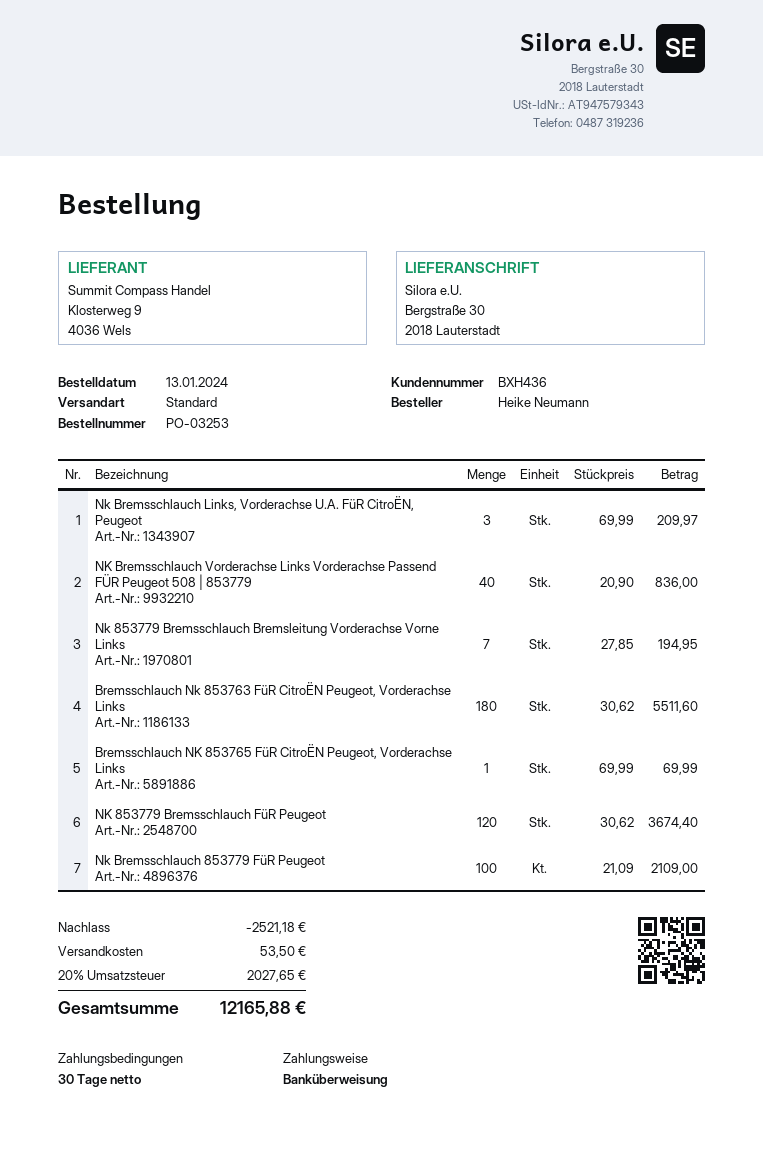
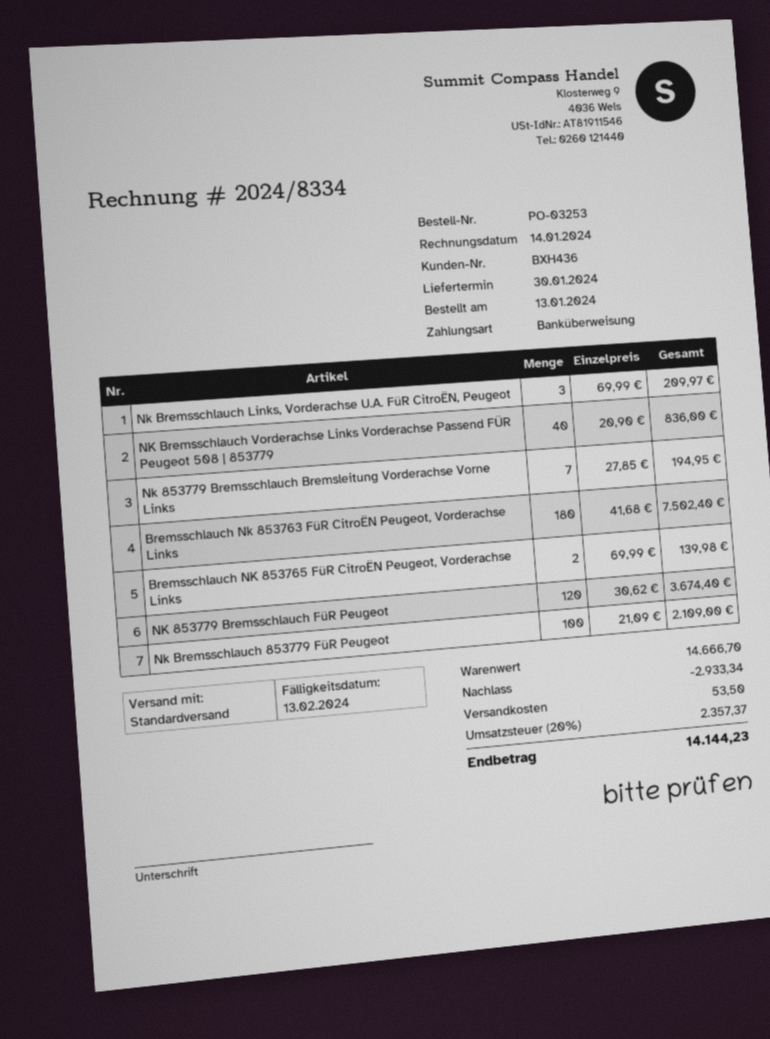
Bremsschlauch Nk 853763 FüR CitroËN Peugeot, Vorderachse Links: 180 x 30.62 = 5511.60 -> 180 x 41.68 = 7502.40
Bremsschlauch NK 853765 FüR CitroËN Peugeot, Vorderachse Links: 1 x 69.99 = 69.99 -> 2 x 69.99 = 139.98
discount: 2521.18 -> 2933.34
tax: 20% = 2027.65 -> 20% = 2357.37
total: 12165.88 -> 14144.23

